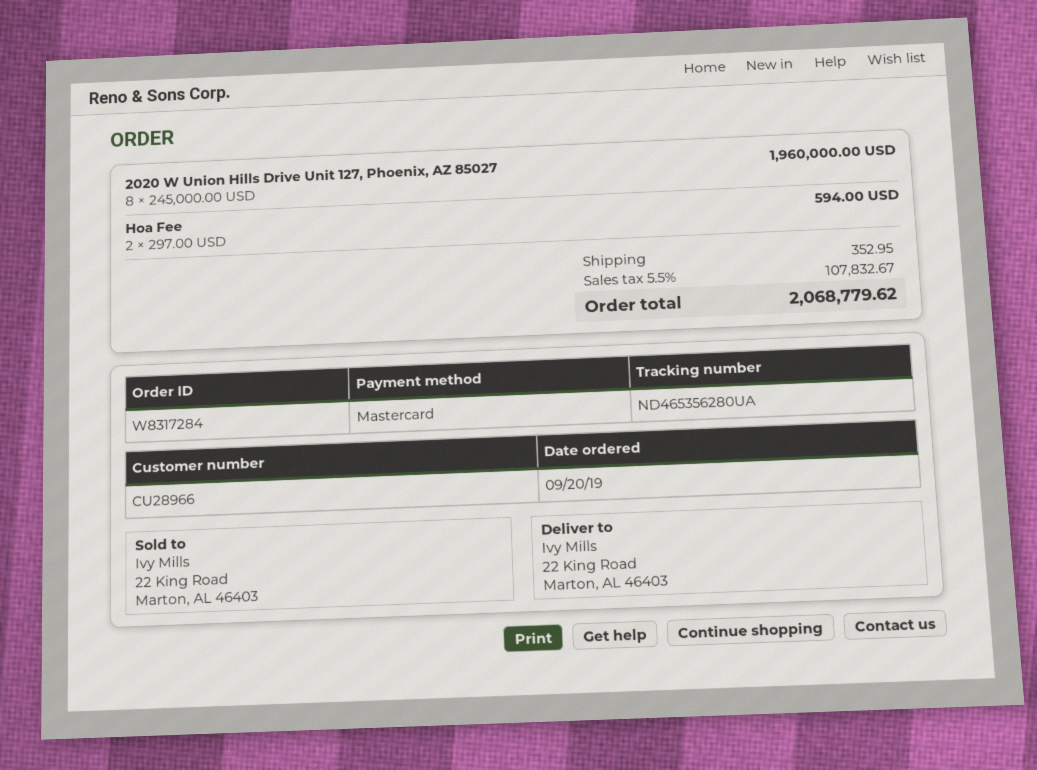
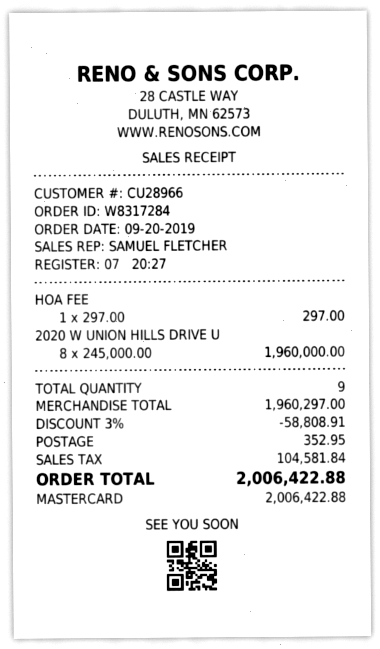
Hoa Fee: 2 x 297.00 = 594.00 -> 1 x 297.00 = 297.00
discount: none -> 3% = 58808.91
tax: 107832.67 -> 104581.84
total: 2068779.62 -> 2006422.88

